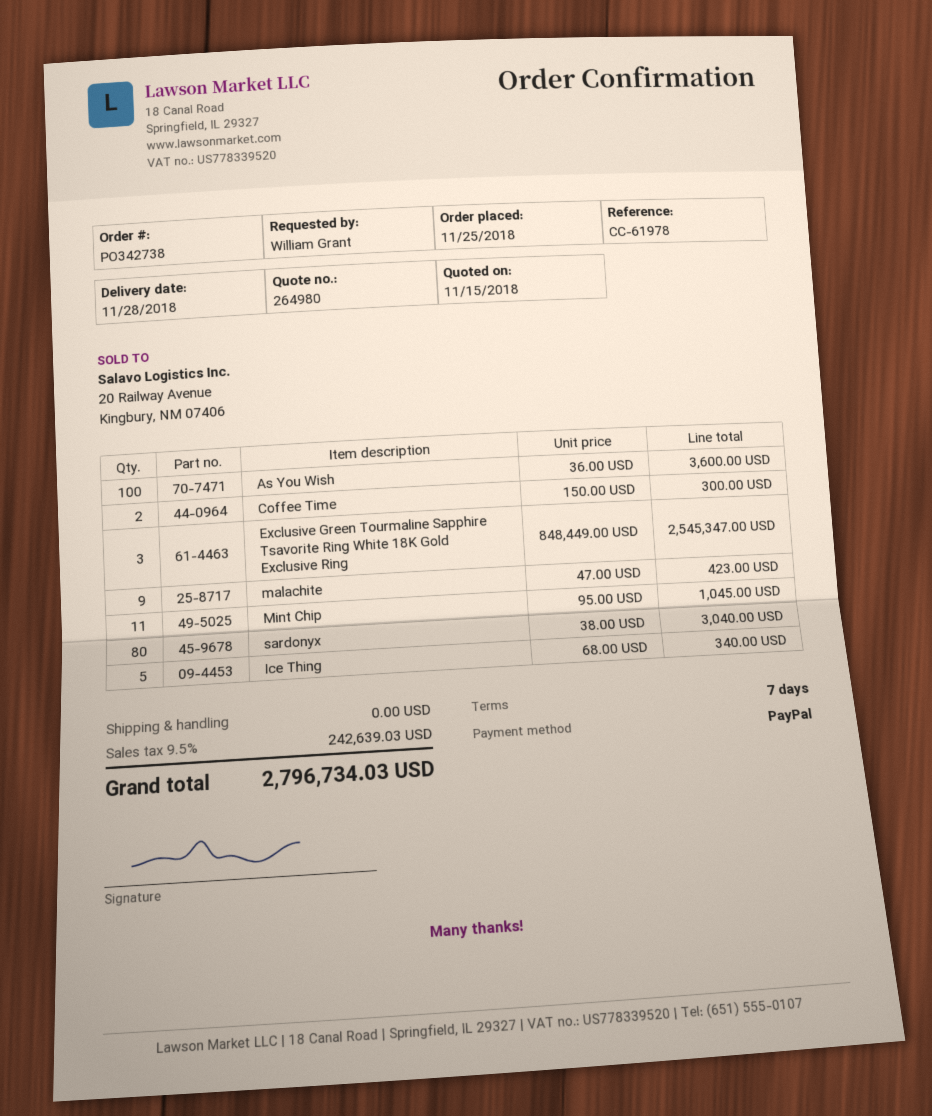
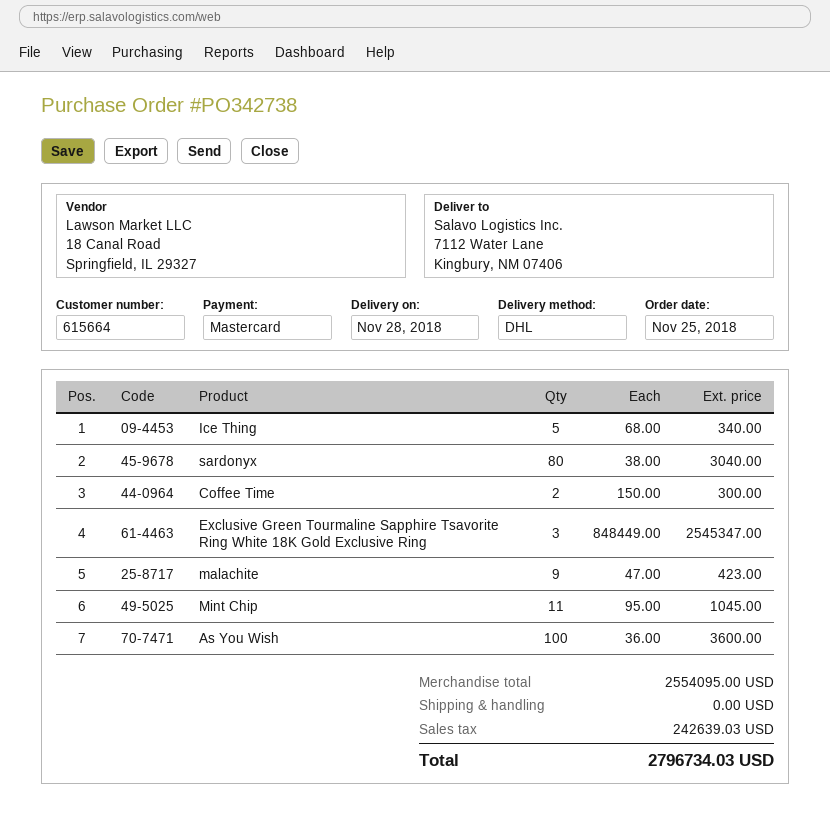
payment method: PayPal -> Mastercard

